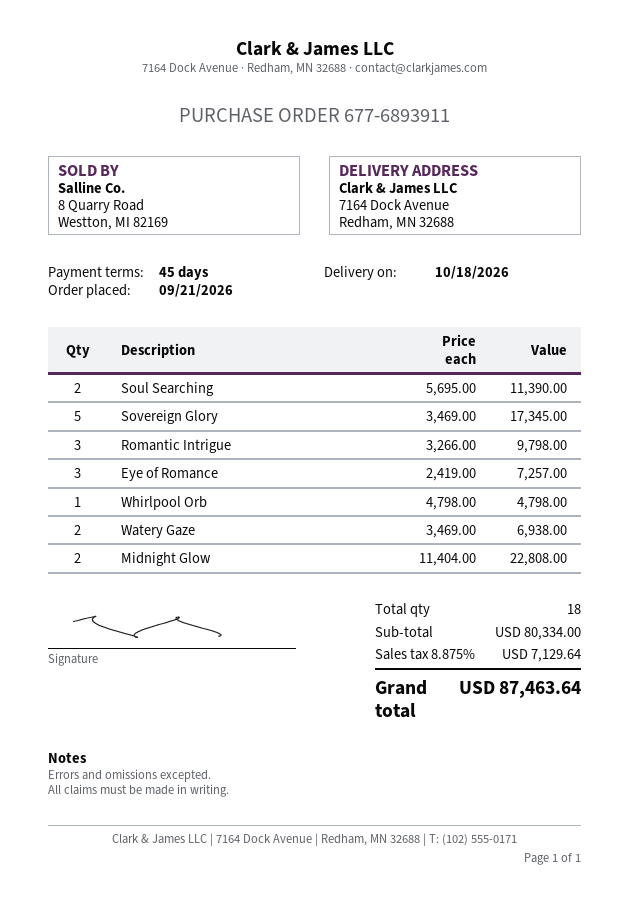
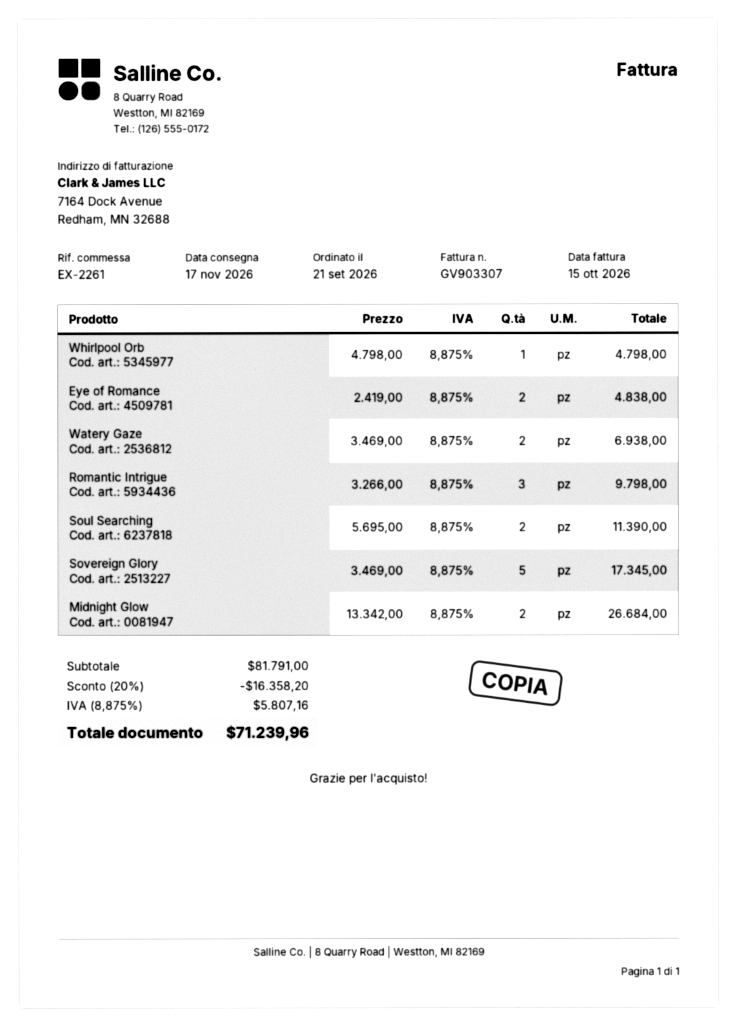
delivery date: 2026-10-18 -> 2026-11-17
Eye of Romance: 3 x 2419.00 = 7257.00 -> 2 x 2419.00 = 4838.00
Midnight Glow: 2 x 11404.00 = 22808.00 -> 2 x 13342.00 = 26684.00
subtotal: 80334.00 -> 81791.00
discount: none -> 20% = 16358.20
tax: 8.875% = 7129.64 -> 8.875% = 5807.16
total: 87463.64 -> 71239.96

